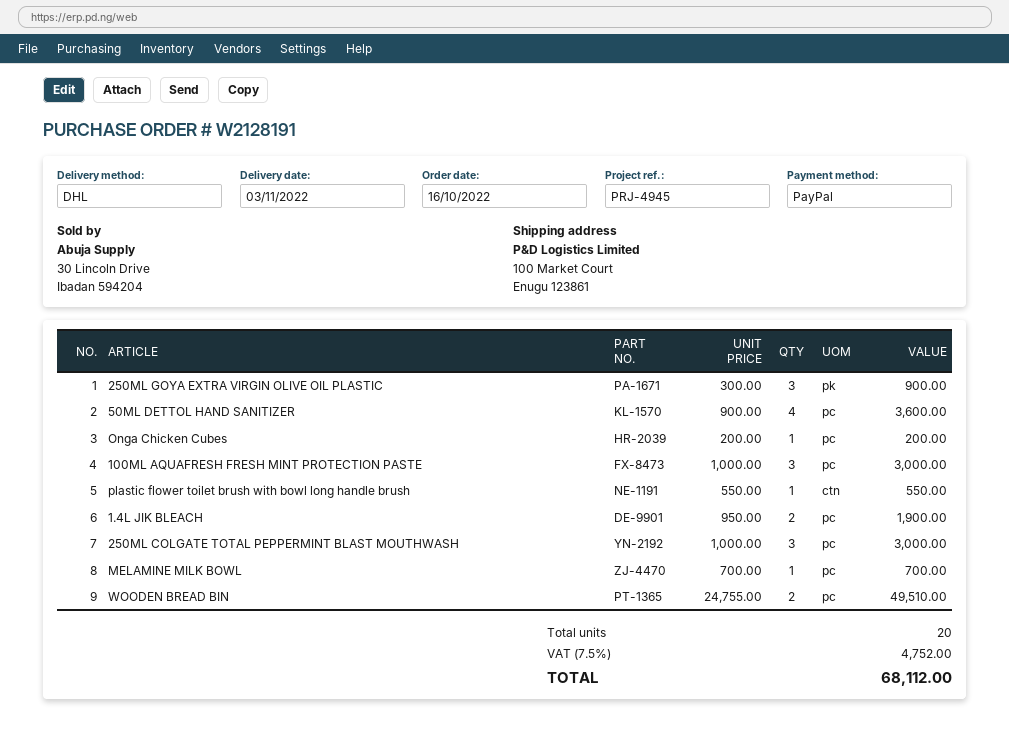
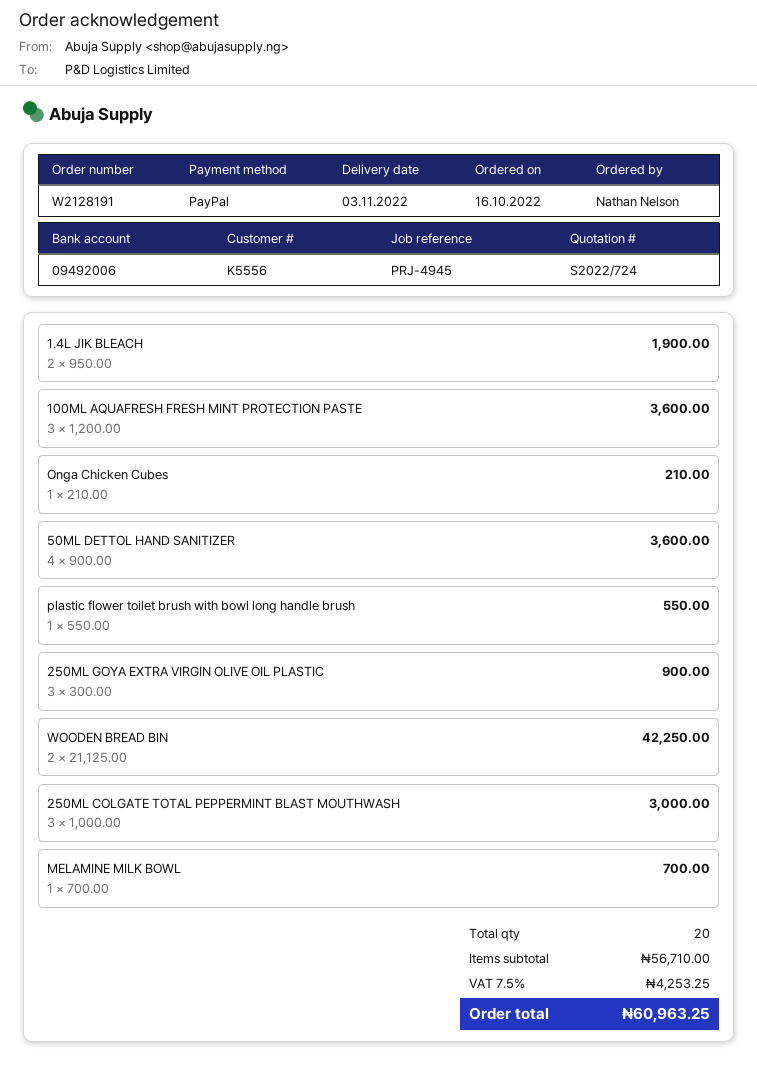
Onga Chicken Cubes: 1 x 200.00 = 200.00 -> 1 x 210.00 = 210.00
100ML AQUAFRESH FRESH MINT PROTECTION PASTE: 3 x 1000.00 = 3000.00 -> 3 x 1200.00 = 3600.00
WOODEN BREAD BIN: 2 x 24755.00 = 49510.00 -> 2 x 21125.00 = 42250.00
tax: 7.5% = 4752.00 -> 7.5% = 4253.25
total: 68112.00 -> 60963.25

